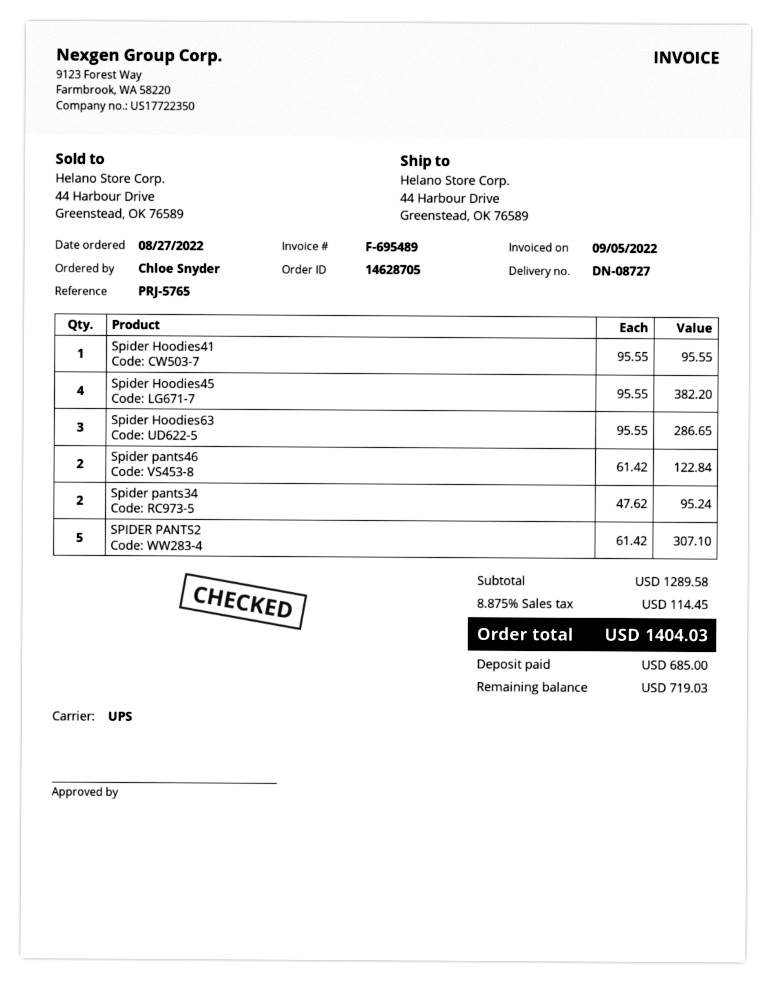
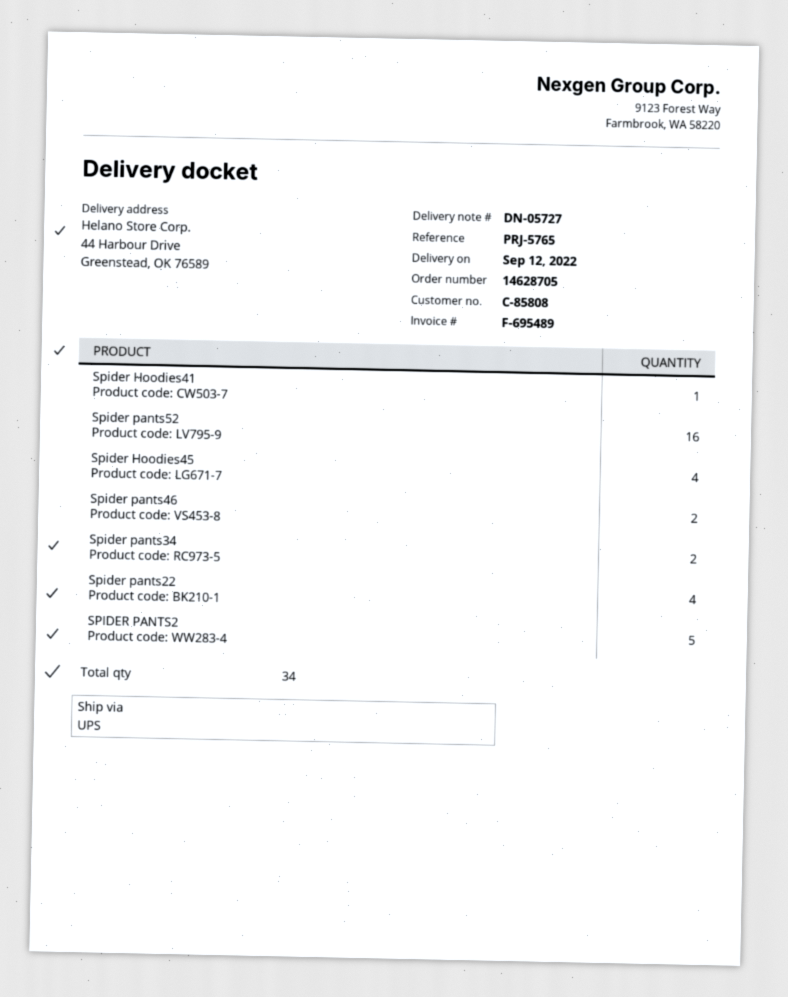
delivery note number: DN-08727 -> DN-05727
Spider Hoodies63: 3 -> none
Spider pants52: none -> 16
Spider pants22: none -> 4

